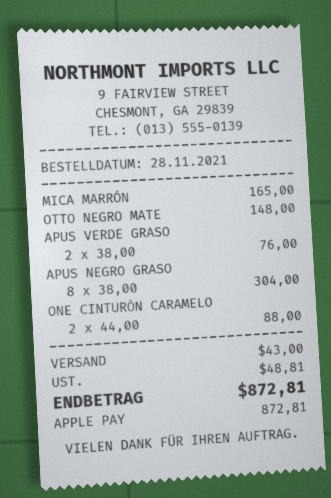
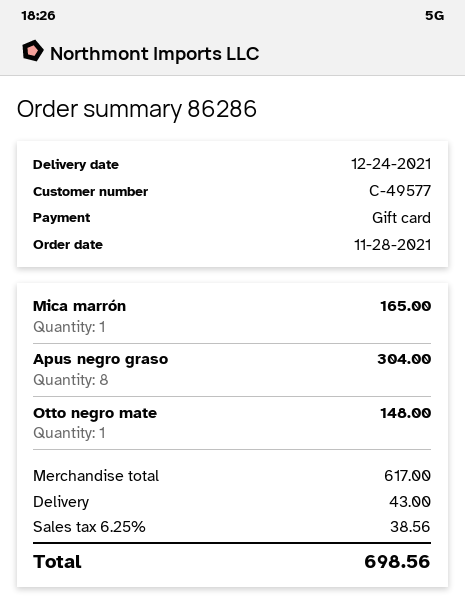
payment method: Apple Pay -> gift card
APUS VERDE GRASO: 2 for 76.00 -> none
ONE CINTURÓN CARAMELO: 2 for 88.00 -> none
tax: 48.81 -> 38.56
total: 872.81 -> 698.56

